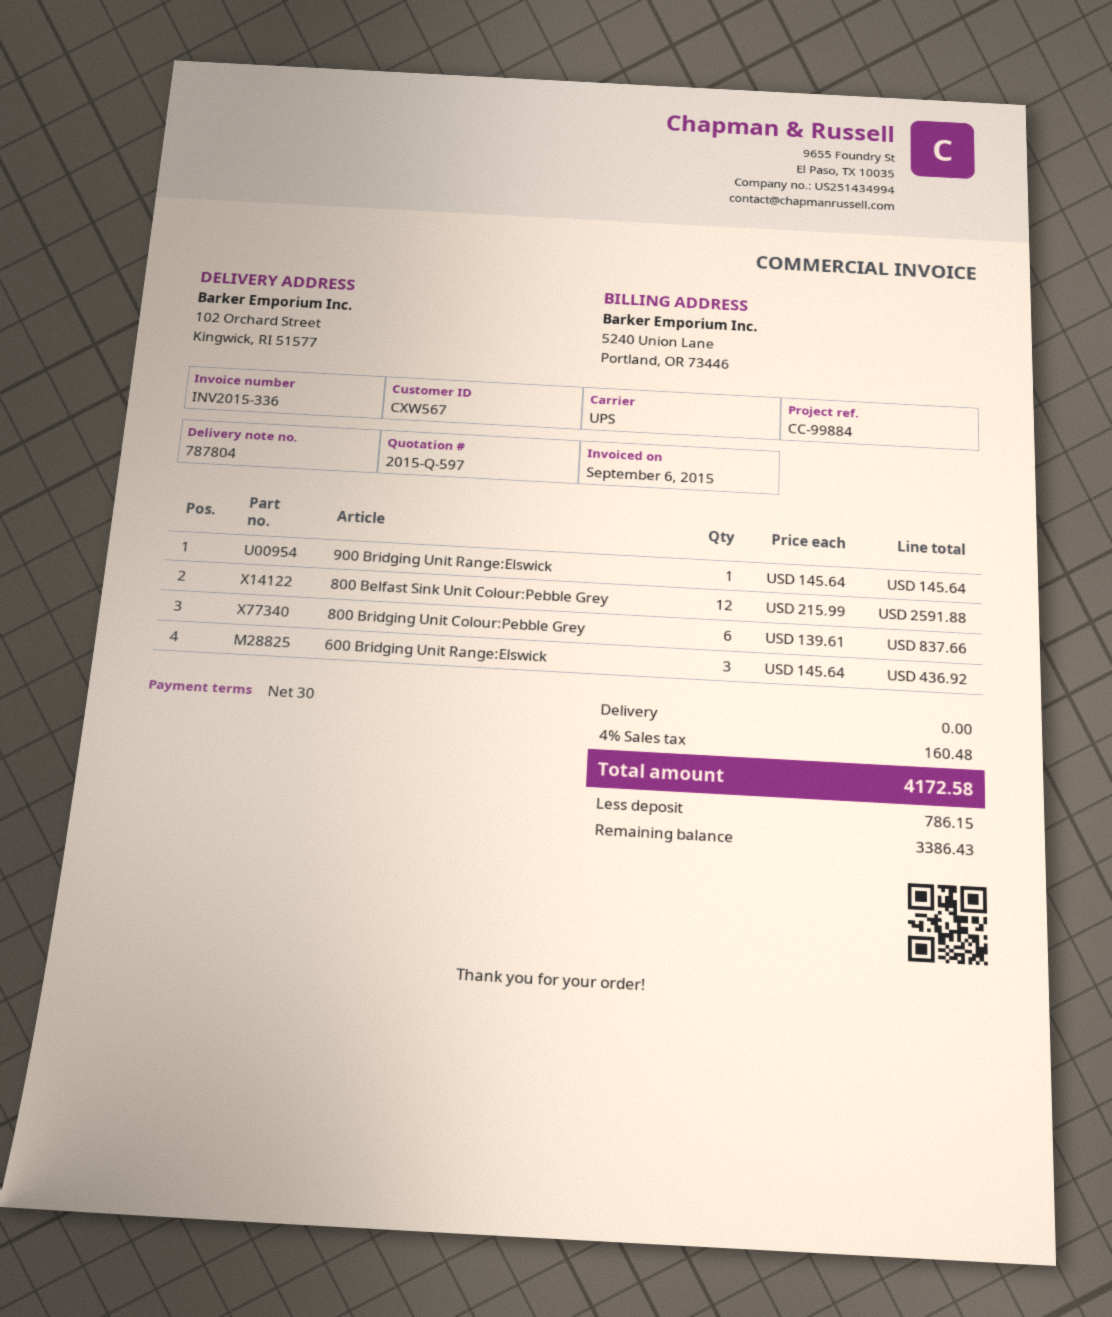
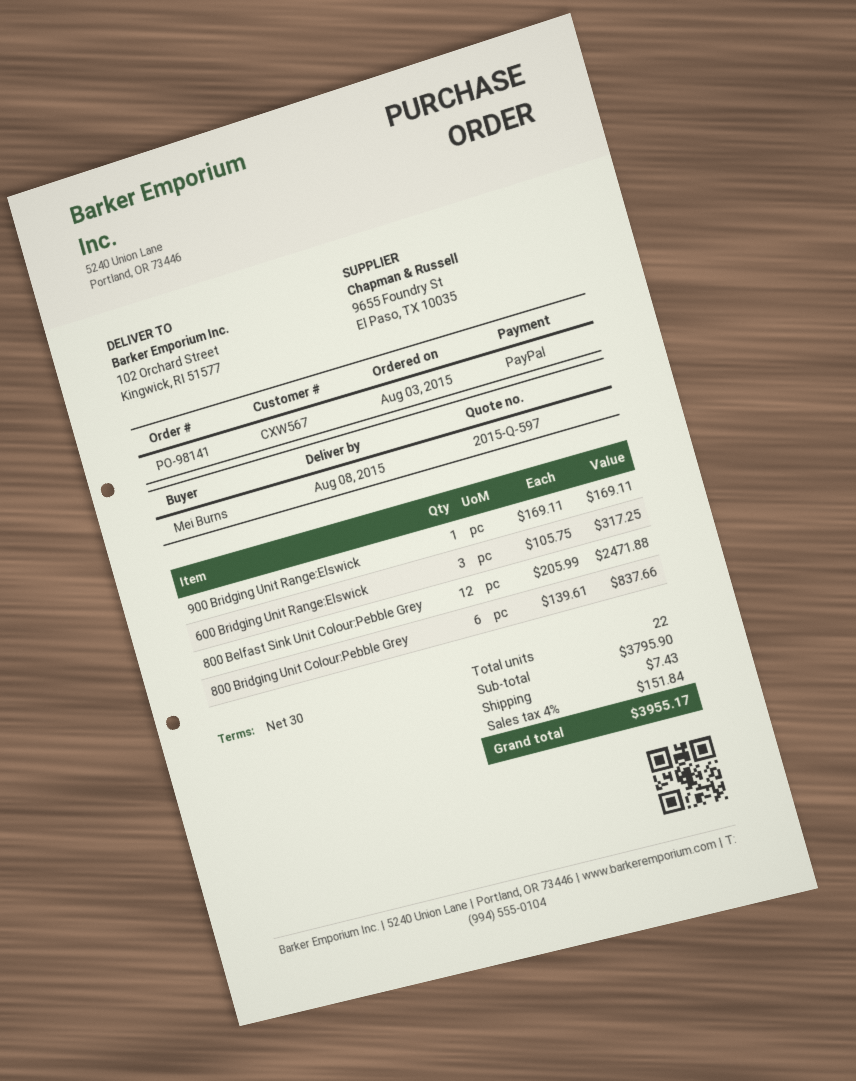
900 Bridging Unit Range:Elswick: 1 x 145.64 = 145.64 -> 1 x 169.11 = 169.11
800 Belfast Sink Unit Colour:Pebble Grey: 12 x 215.99 = 2591.88 -> 12 x 205.99 = 2471.88
600 Bridging Unit Range:Elswick: 3 x 145.64 = 436.92 -> 3 x 105.75 = 317.25
shipping: 0.00 -> 7.43
tax: 4% = 160.48 -> 4% = 151.84
total: 4172.58 -> 3955.17

